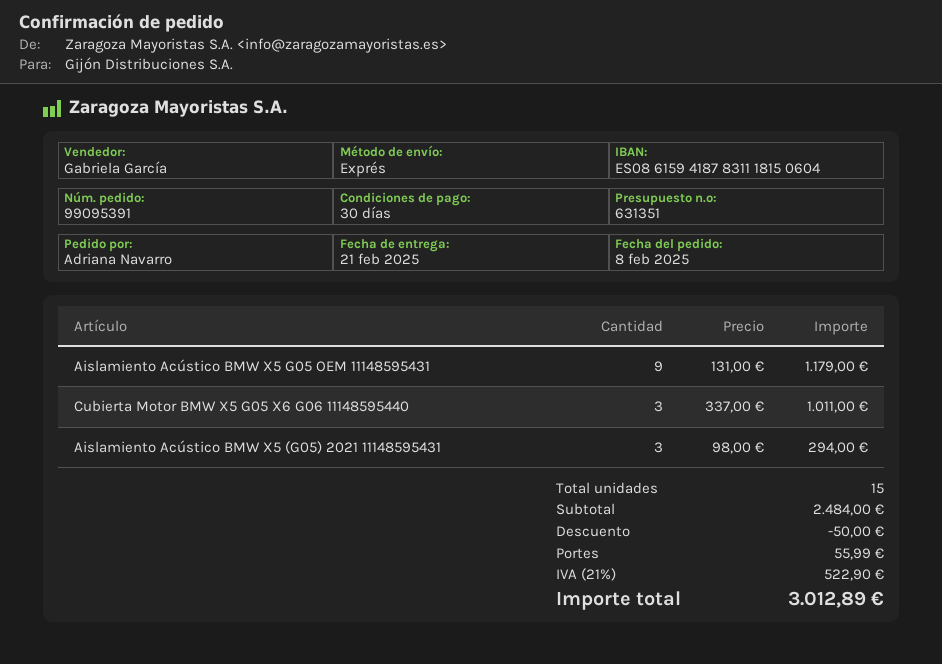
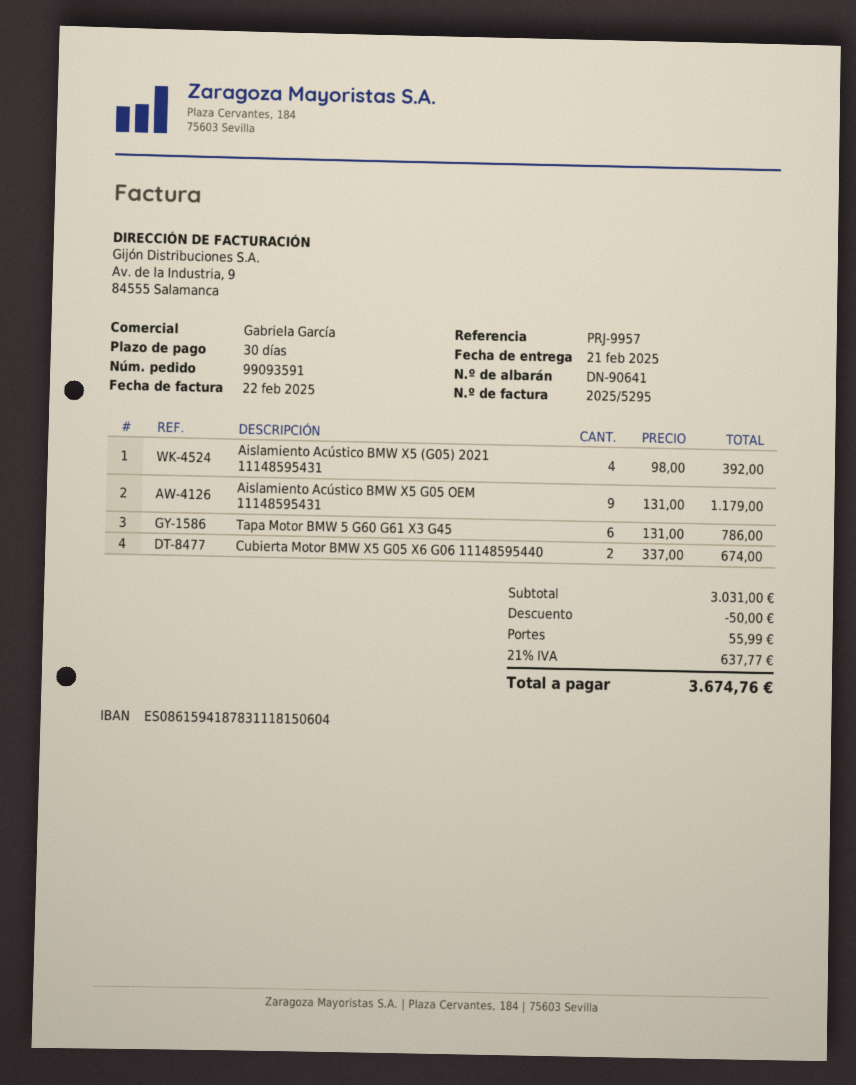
order number: 99095391 -> 99093591
Cubierta Motor BMW X5 G05 X6 G06 11148595440: 3 x 337.00 = 1011.00 -> 2 x 337.00 = 674.00
Aislamiento Acústico BMW X5 (G05) 2021 11148595431: 3 x 98.00 = 294.00 -> 4 x 98.00 = 392.00
Tapa Motor BMW 5 G60 G61 X3 G45: none -> 6 x 131.00 = 786.00
subtotal: 2484.00 -> 3031.00
tax: 21% = 522.90 -> 21% = 637.77
total: 3012.89 -> 3674.76

